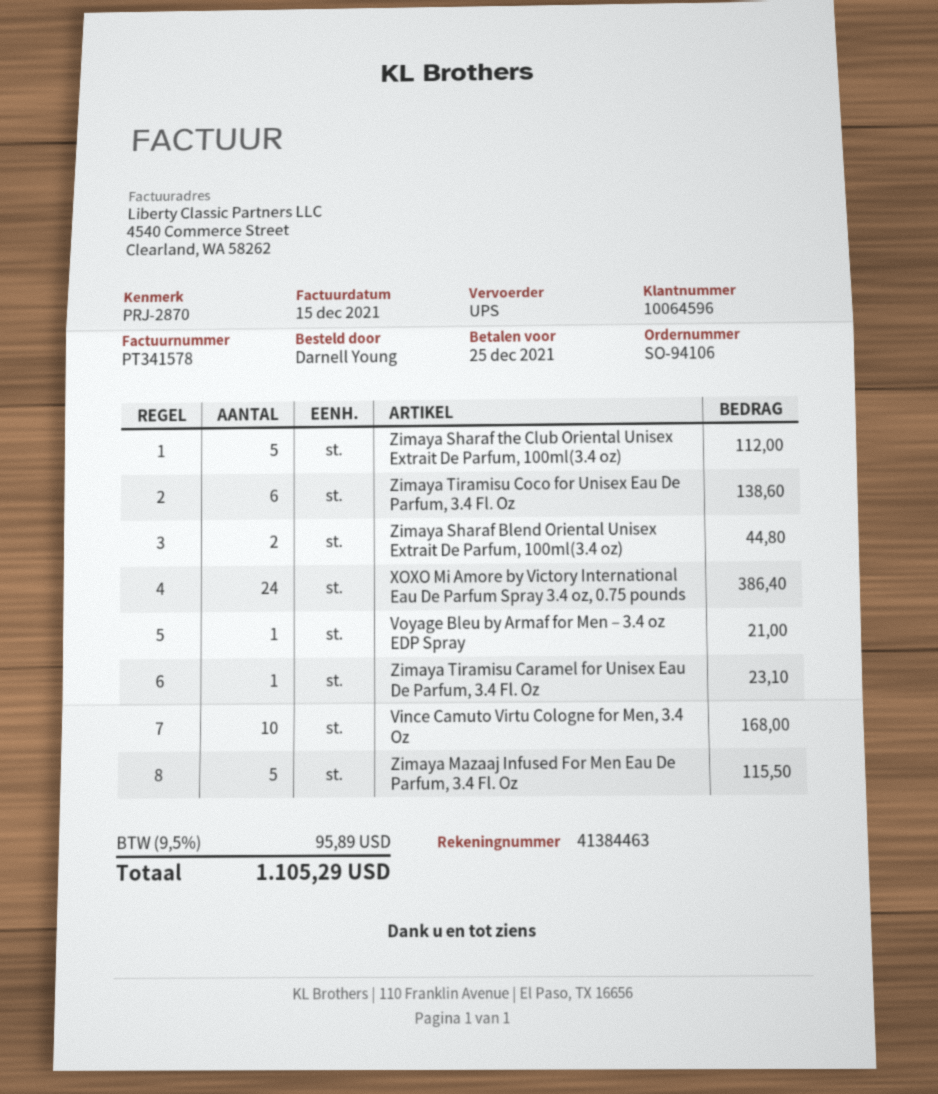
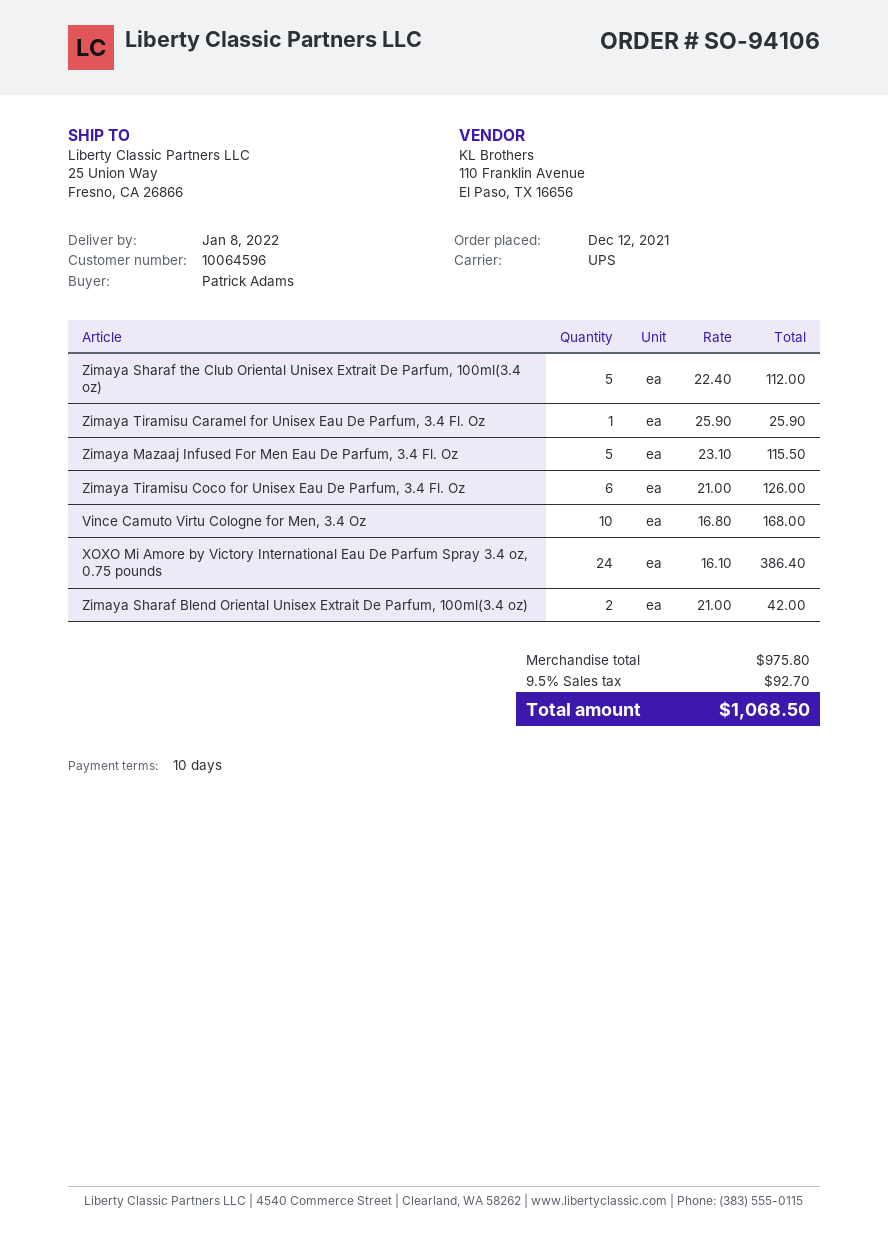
ordered by: Darnell Young -> Patrick Adams
Zimaya Tiramisu Coco for Unisex Eau De Parfum, 3.4 Fl. Oz: 6 for 138.60 -> 6 for 126.00
Zimaya Sharaf Blend Oriental Unisex Extrait De Parfum, 100ml(3.4 oz): 2 for 44.80 -> 2 for 42.00
Voyage Bleu by Armaf for Men – 3.4 oz EDP Spray: 1 for 21.00 -> none
Zimaya Tiramisu Caramel for Unisex Eau De Parfum, 3.4 Fl. Oz: 1 for 23.10 -> 1 for 25.90
tax: 9.5% = 95.89 -> 9.5% = 92.70
total: 1105.29 -> 1068.50

